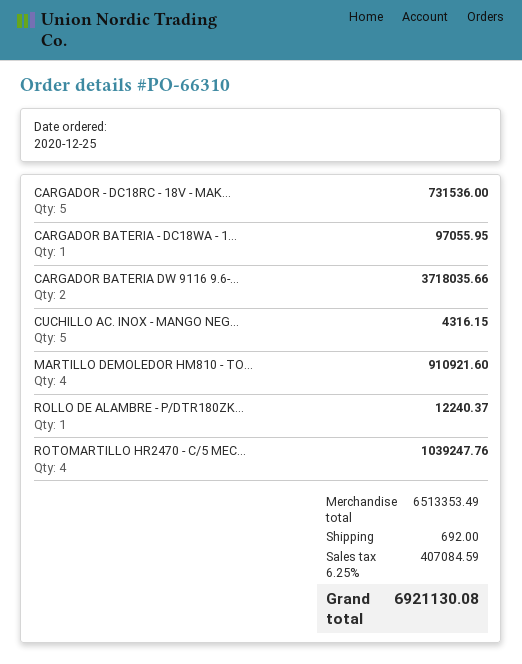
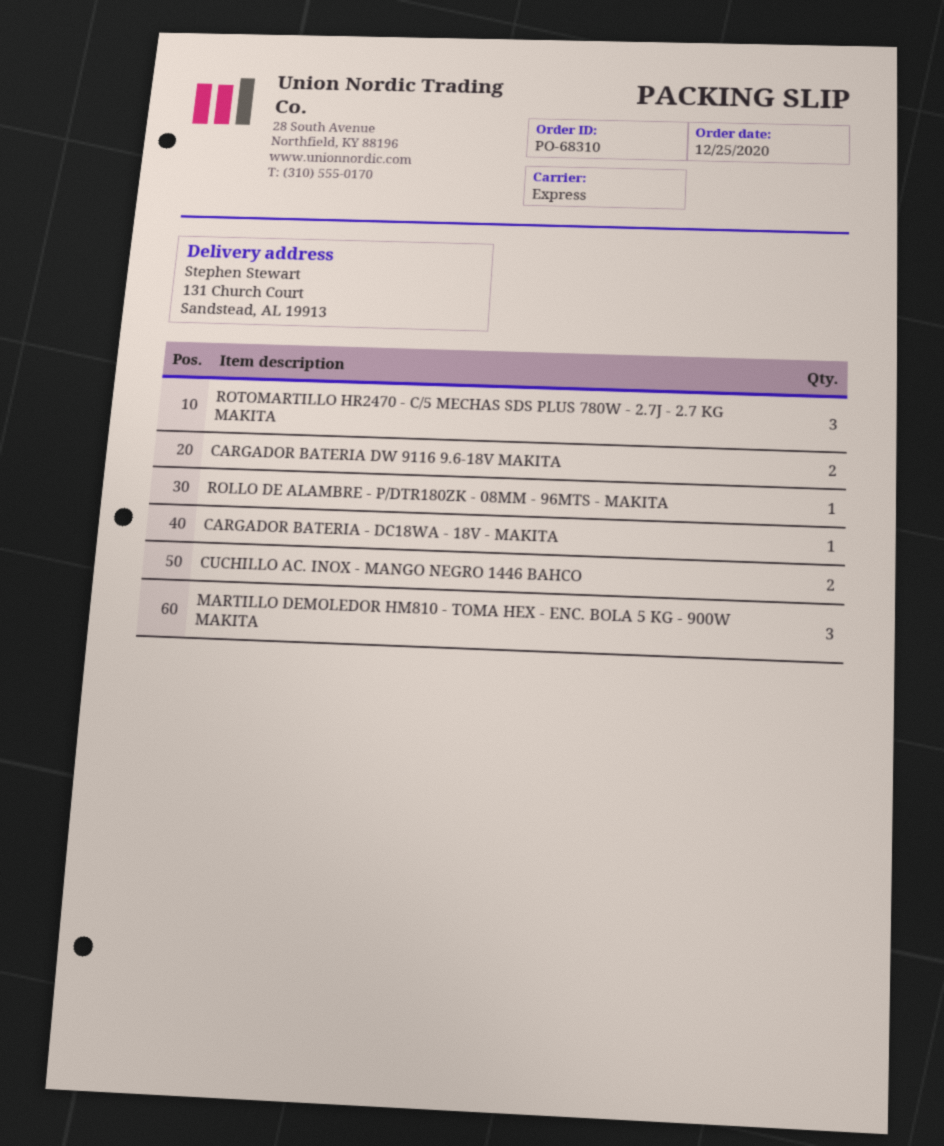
order number: PO-66310 -> PO-68310
CARGADOR - DC18RC - 18V - MAK...: 5 -> none
CUCHILLO AC. INOX - MANGO NEG...: 5 -> 2
MARTILLO DEMOLEDOR HM810 - TO...: 4 -> 3
ROTOMARTILLO HR2470 - C/5 MEC...: 4 -> 3

